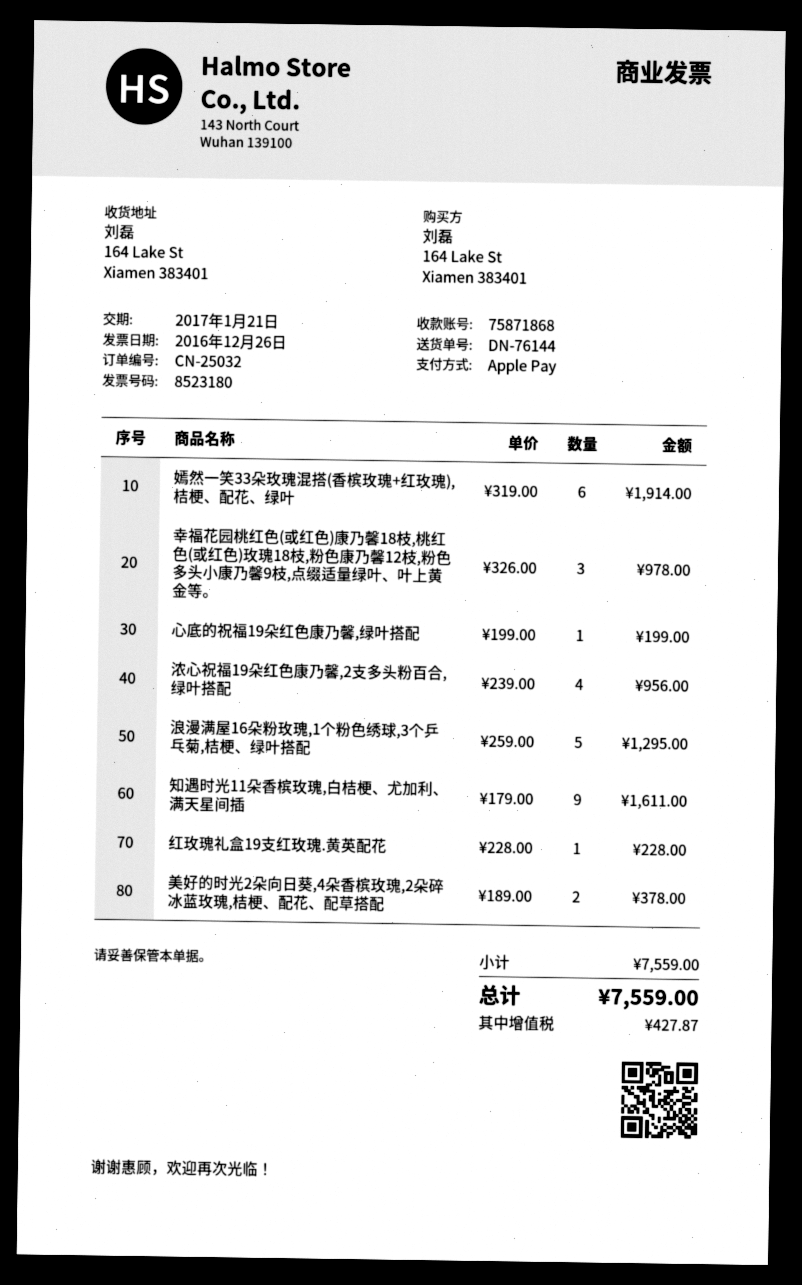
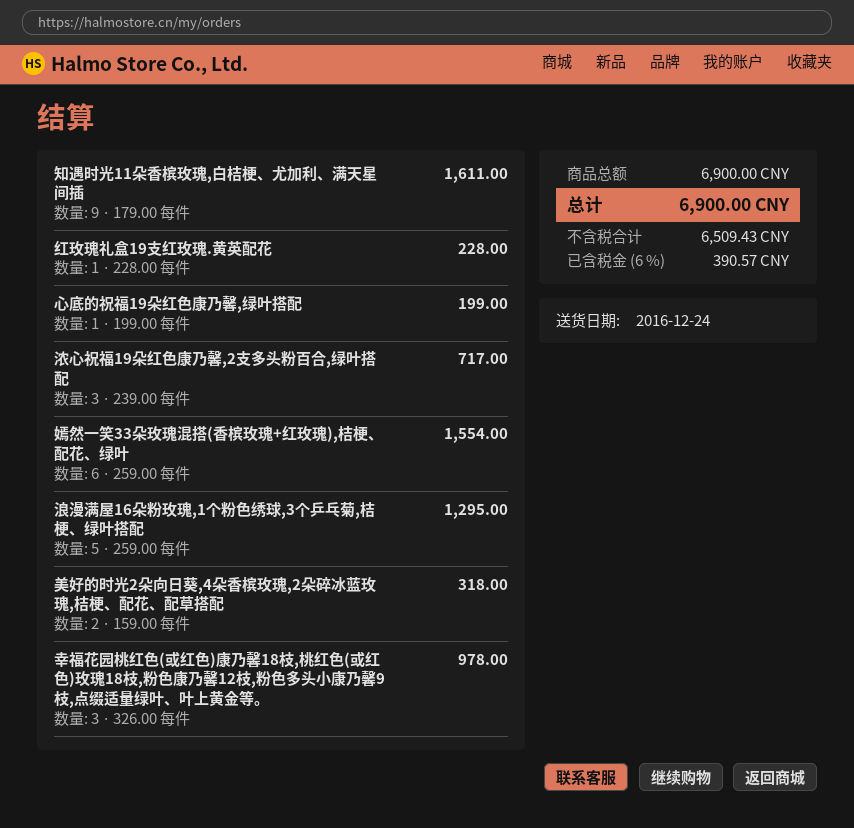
delivery date: 2017-01-21 -> 2016-12-24
嫣然一笑33朵玫瑰混搭(香槟玫瑰+红玫瑰),桔梗、配花、绿叶: 6 x 319.00 = 1914.00 -> 6 x 259.00 = 1554.00
浓心祝福19朵红色康乃馨,2支多头粉百合,绿叶搭配: 4 x 239.00 = 956.00 -> 3 x 239.00 = 717.00
美好的时光2朵向日葵,4朵香槟玫瑰,2朵碎冰蓝玫瑰,桔梗、配花、配草搭配: 2 x 189.00 = 378.00 -> 2 x 159.00 = 318.00
subtotal: 7559.00 -> 6900.00
tax: 427.87 -> 390.57
total: 7559.00 -> 6900.00

